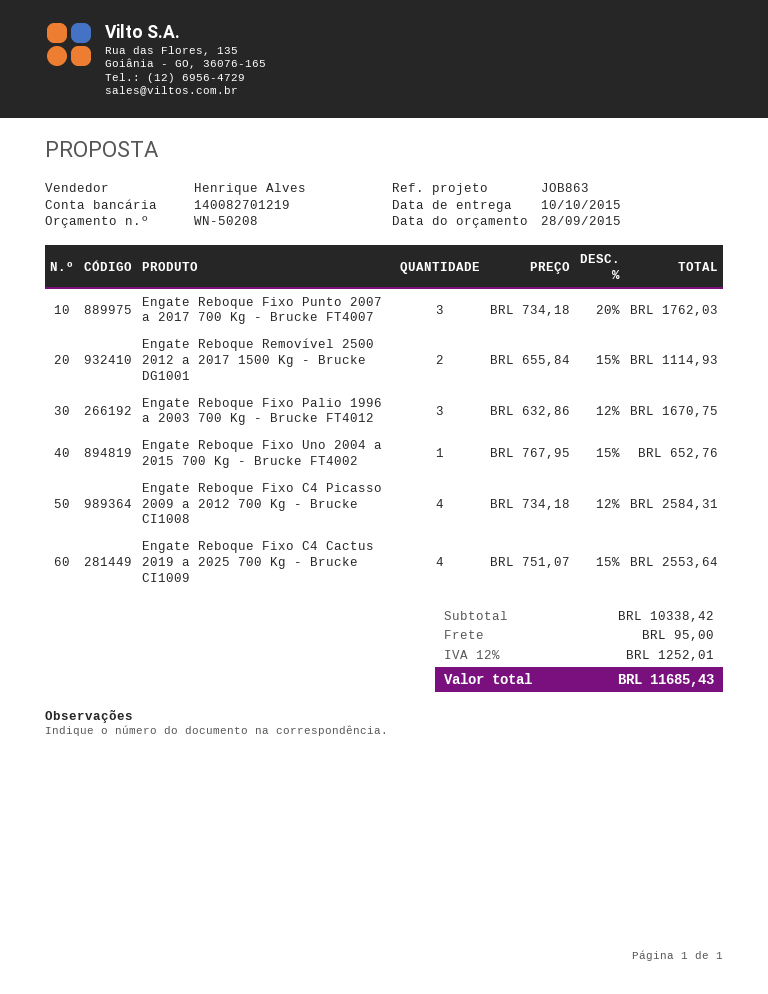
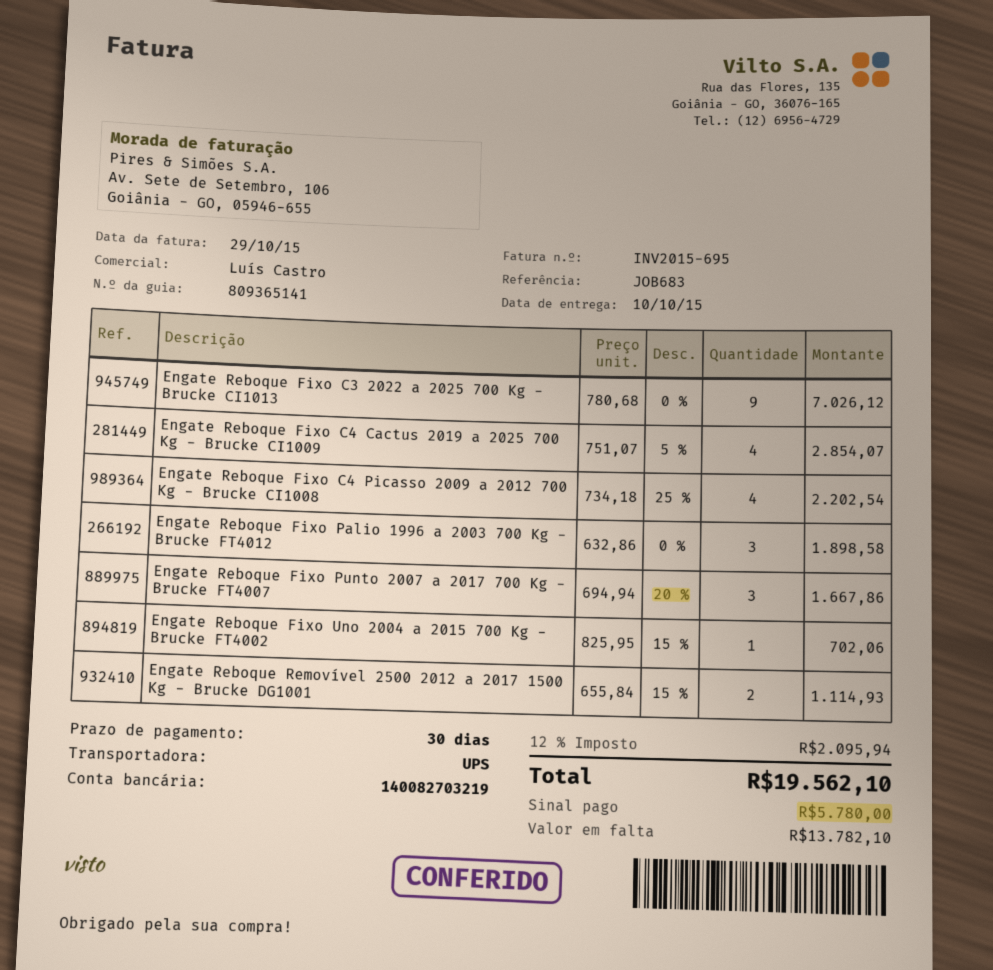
reference: JOB863 -> JOB683
sales rep: Henrique Alves -> Luís Castro
bank account: 140082701219 -> 140082703219
Engate Reboque Fixo Punto 2007 a 2017 700 Kg - Brucke FT4007: 3 x 734.18 - 20% = 1762.03 -> 3 x 694.94 - 20% = 1667.86
Engate Reboque Fixo Palio 1996 a 2003 700 Kg - Brucke FT4012: 3 x 632.86 - 12% = 1670.75 -> 3 x 632.86 = 1898.58
Engate Reboque Fixo Uno 2004 a 2015 700 Kg - Brucke FT4002: 1 x 767.95 - 15% = 652.76 -> 1 x 825.95 - 15% = 702.06
Engate Reboque Fixo C4 Picasso 2009 a 2012 700 Kg - Brucke CI1008: 4 x 734.18 - 12% = 2584.31 -> 4 x 734.18 - 25% = 2202.54
Engate Reboque Fixo C4 Cactus 2019 a 2025 700 Kg - Brucke CI1009: 4 x 751.07 - 15% = 2553.64 -> 4 x 751.07 - 5% = 2854.07
Engate Reboque Fixo C3 2022 a 2025 700 Kg - Brucke CI1013: none -> 9 x 780.68 = 7026.12
shipping: 95.00 -> none
tax: 12% = 1252.01 -> 12% = 2095.94
total: 11685.43 -> 19562.10

